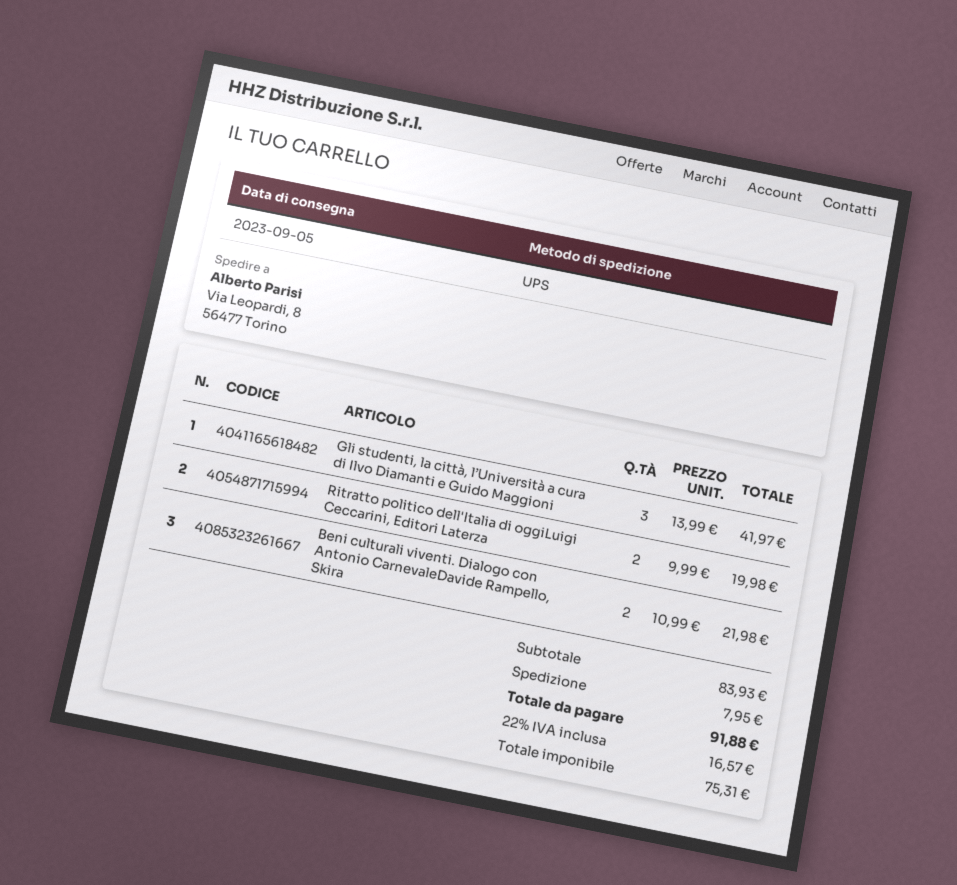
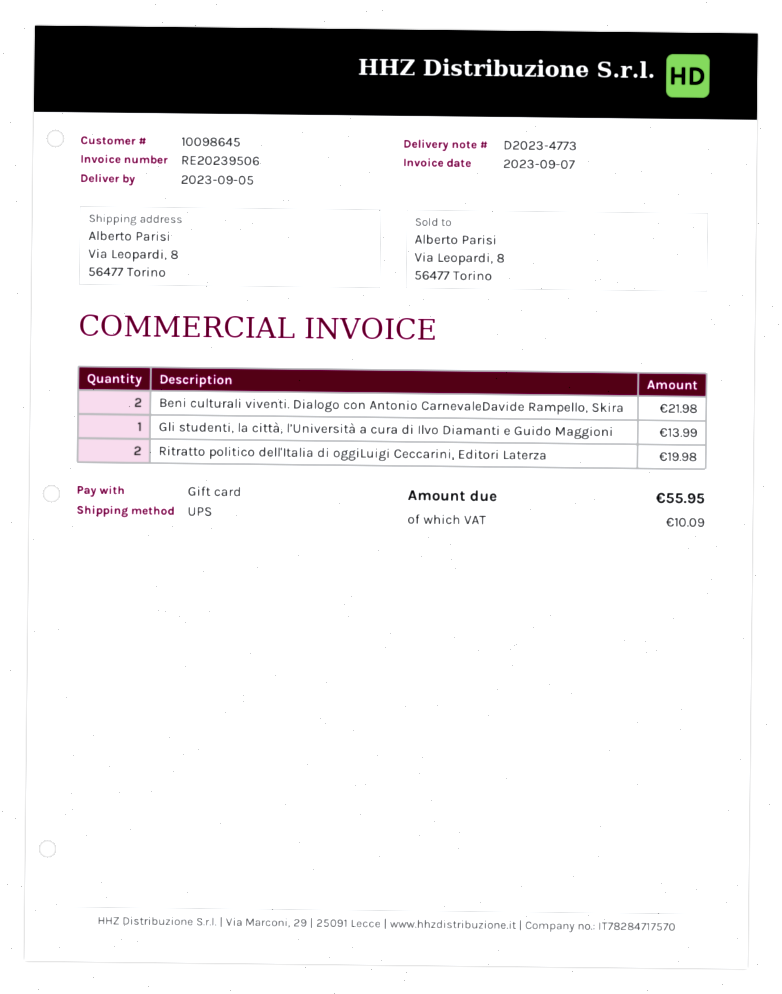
Gli studenti, la città, l’Università a cura di Ilvo Diamanti e Guido Maggioni: 3 for 41.97 -> 1 for 13.99
shipping: 7.95 -> none
tax: 16.57 -> 10.09
total: 91.88 -> 55.95

